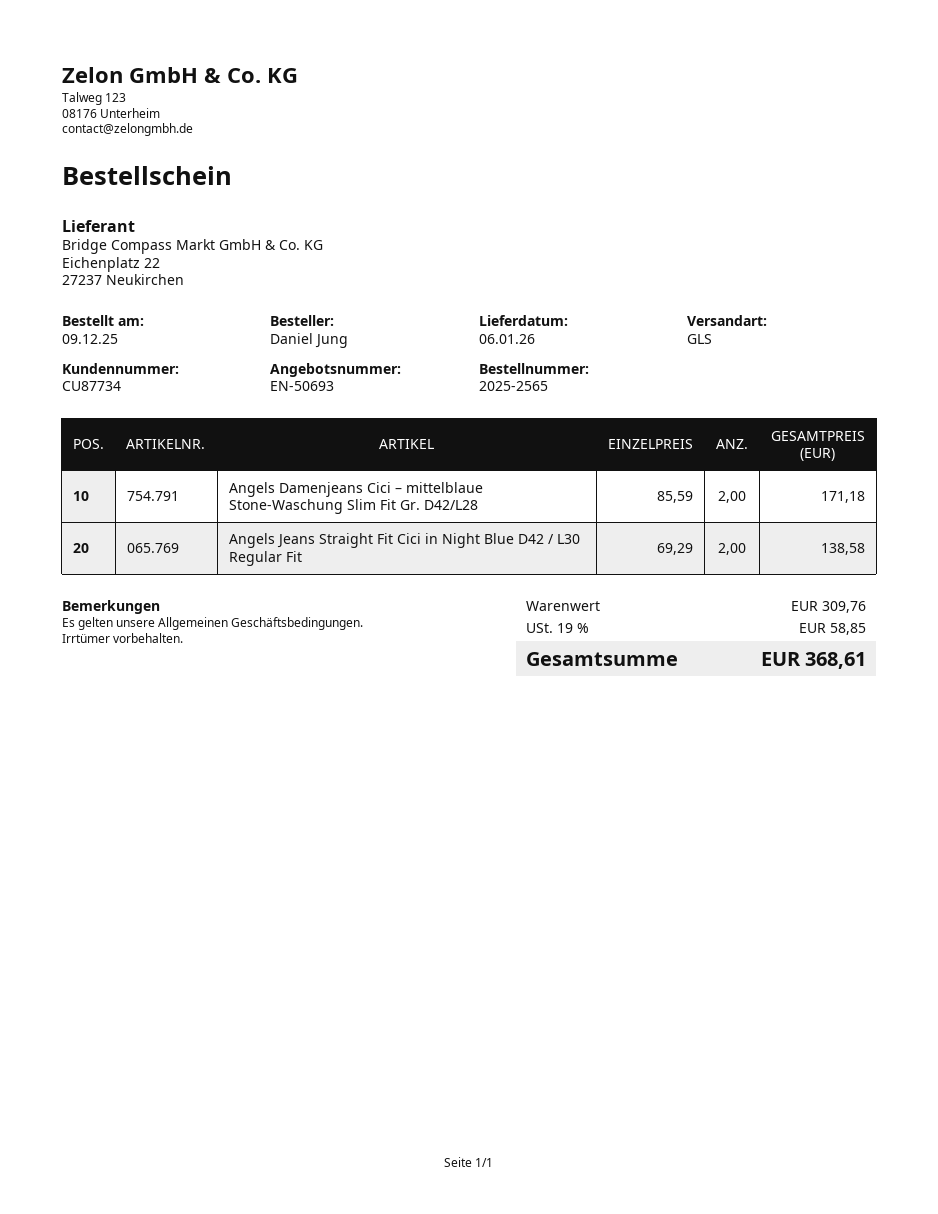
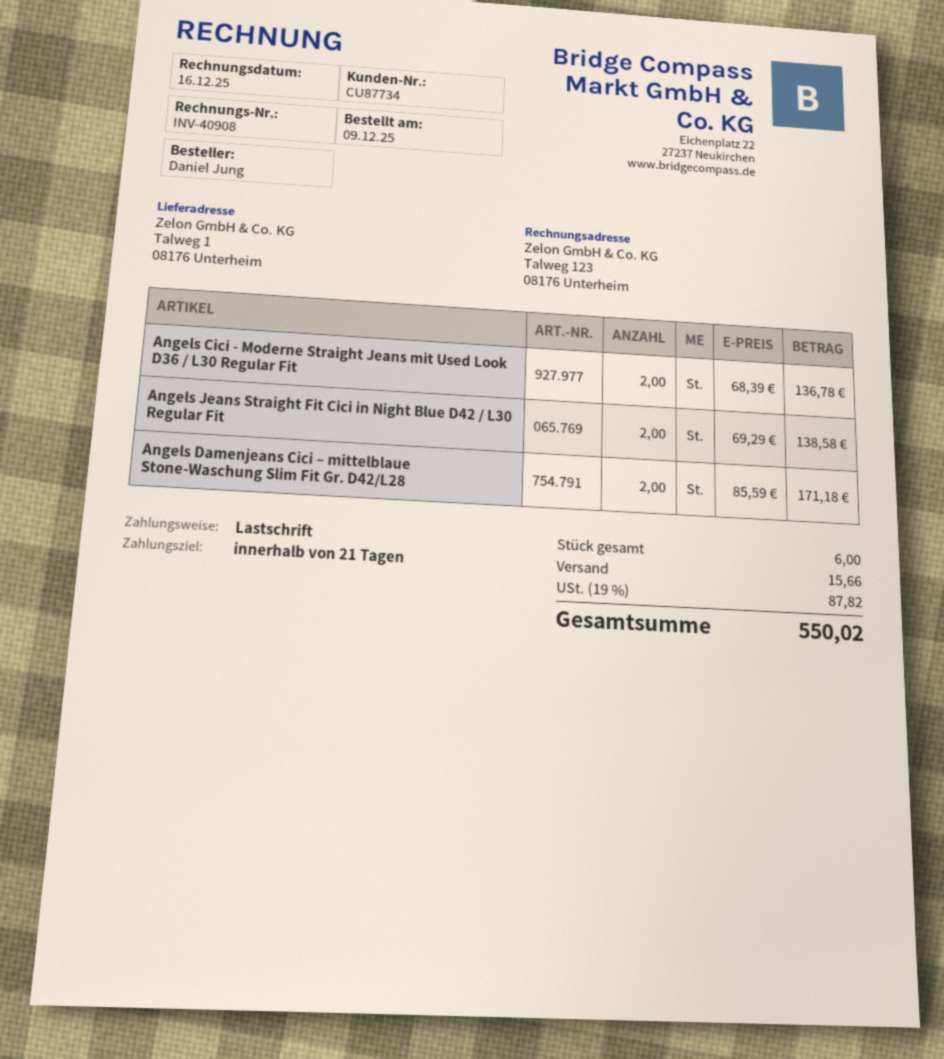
Angels Cici - Moderne Straight Jeans mit Used Look D36 / L30 Regular Fit: none -> 2 x 68.39 = 136.78
shipping: none -> 15.66
tax: 19% = 58.85 -> 19% = 87.82
total: 368.61 -> 550.02

